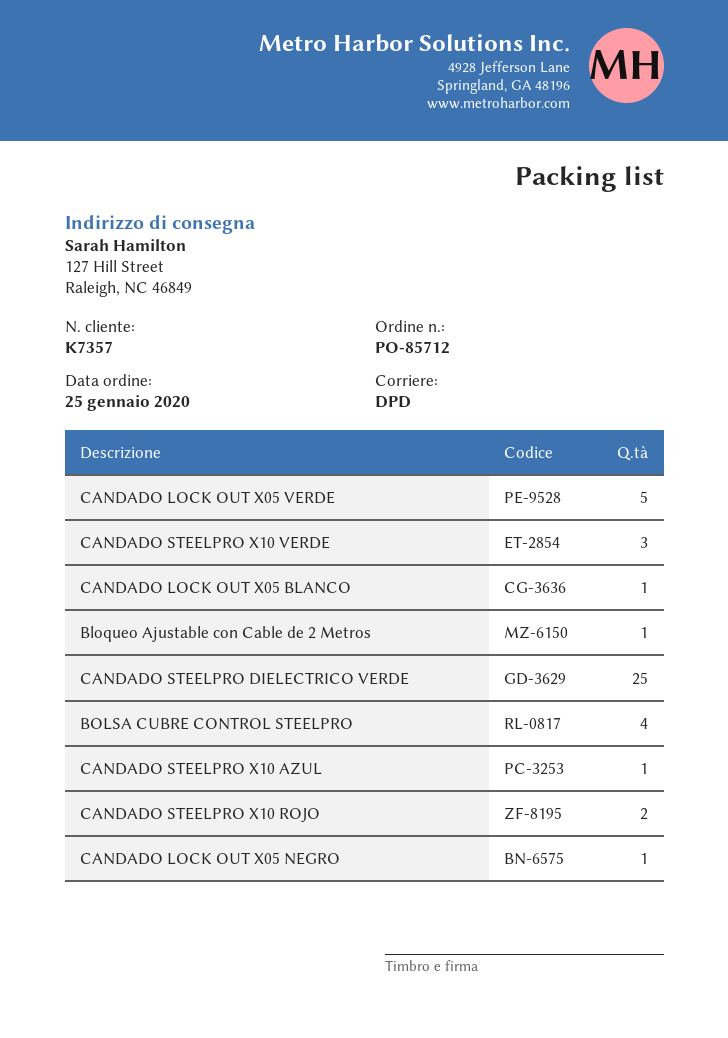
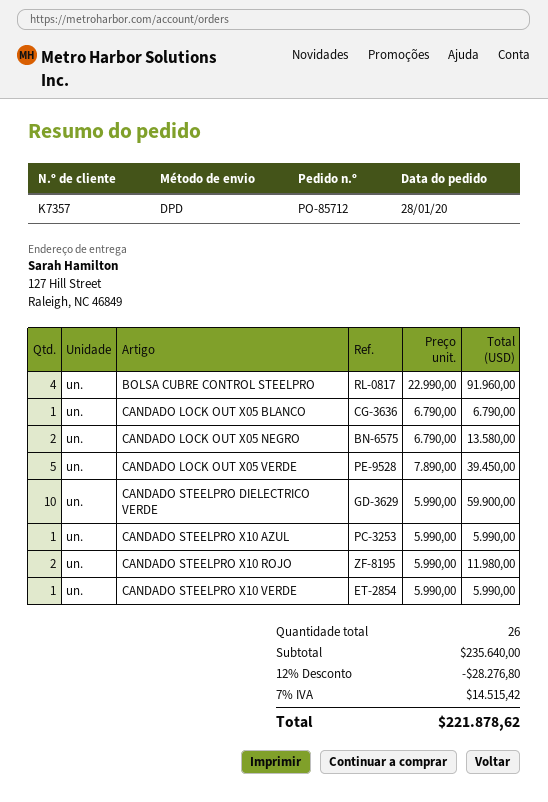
order date: 2020-01-25 -> 2020-01-28
CANDADO STEELPRO X10 VERDE: 3 -> 1
Bloqueo Ajustable con Cable de 2 Metros: 1 -> none
CANDADO STEELPRO DIELECTRICO VERDE: 25 -> 10
CANDADO LOCK OUT X05 NEGRO: 1 -> 2

